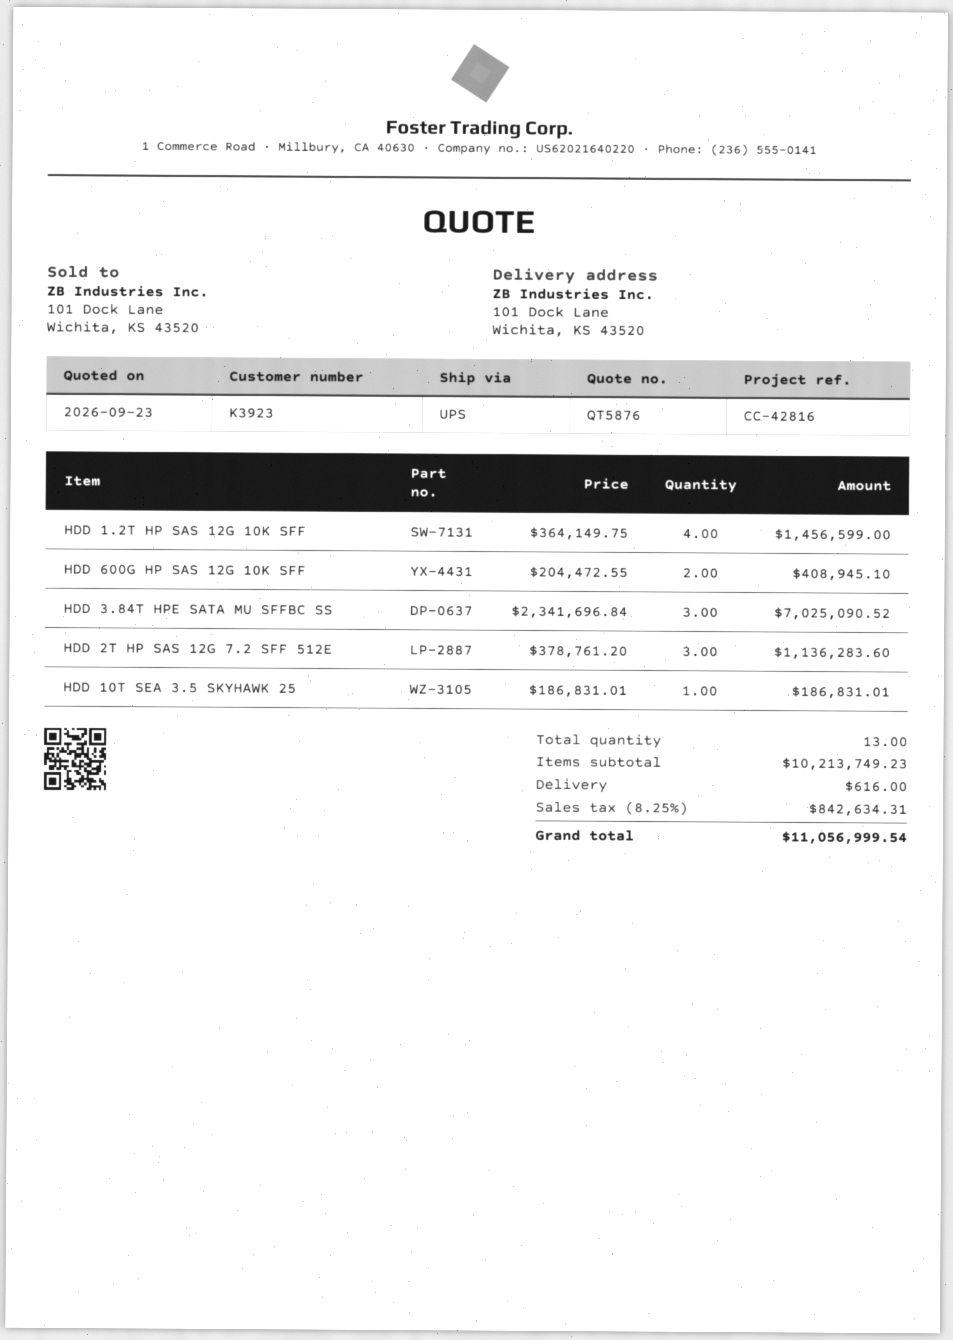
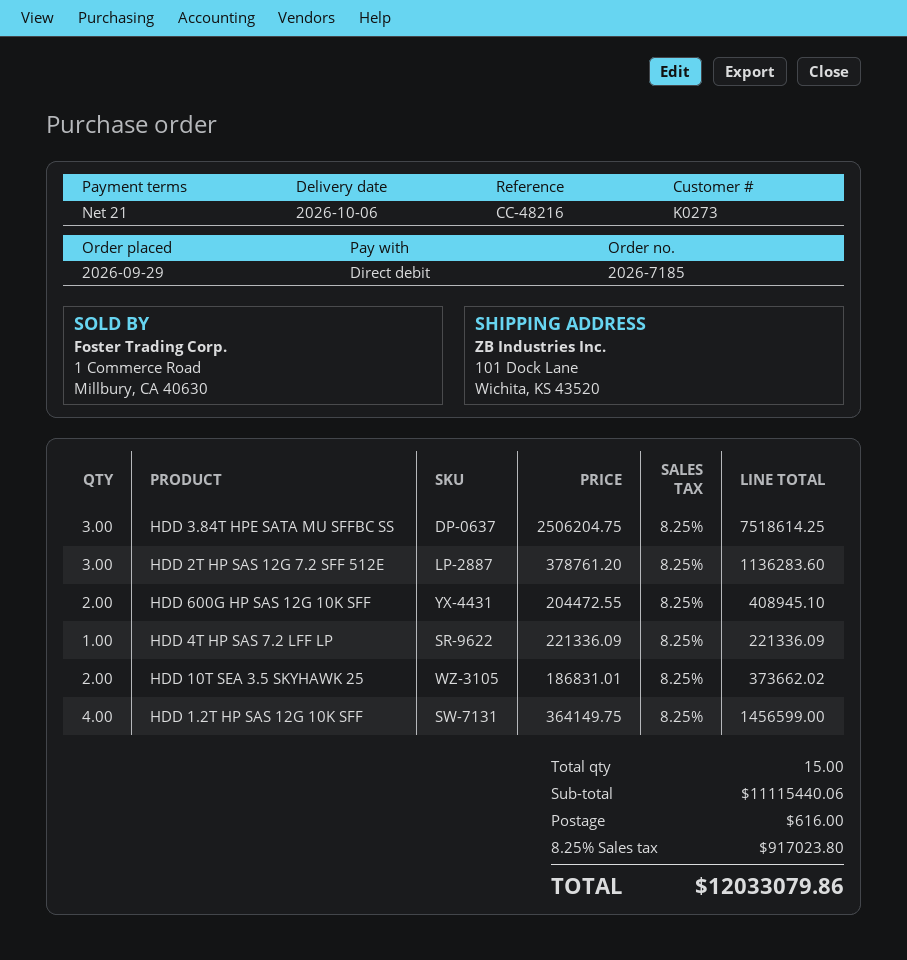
customer number: K3923 -> K0273
reference: CC-42816 -> CC-48216
HDD 3.84T HPE SATA MU SFFBC SS: 3 x 2341696.84 = 7025090.52 -> 3 x 2506204.75 = 7518614.25
HDD 10T SEA 3.5 SKYHAWK 25: 1 x 186831.01 = 186831.01 -> 2 x 186831.01 = 373662.02
HDD 4T HP SAS 7.2 LFF LP: none -> 1 x 221336.09 = 221336.09
total quantity: 13 -> 15
subtotal: 10213749.23 -> 11115440.06
tax: 8.25% = 842634.31 -> 8.25% = 917023.80
total: 11056999.54 -> 12033079.86

